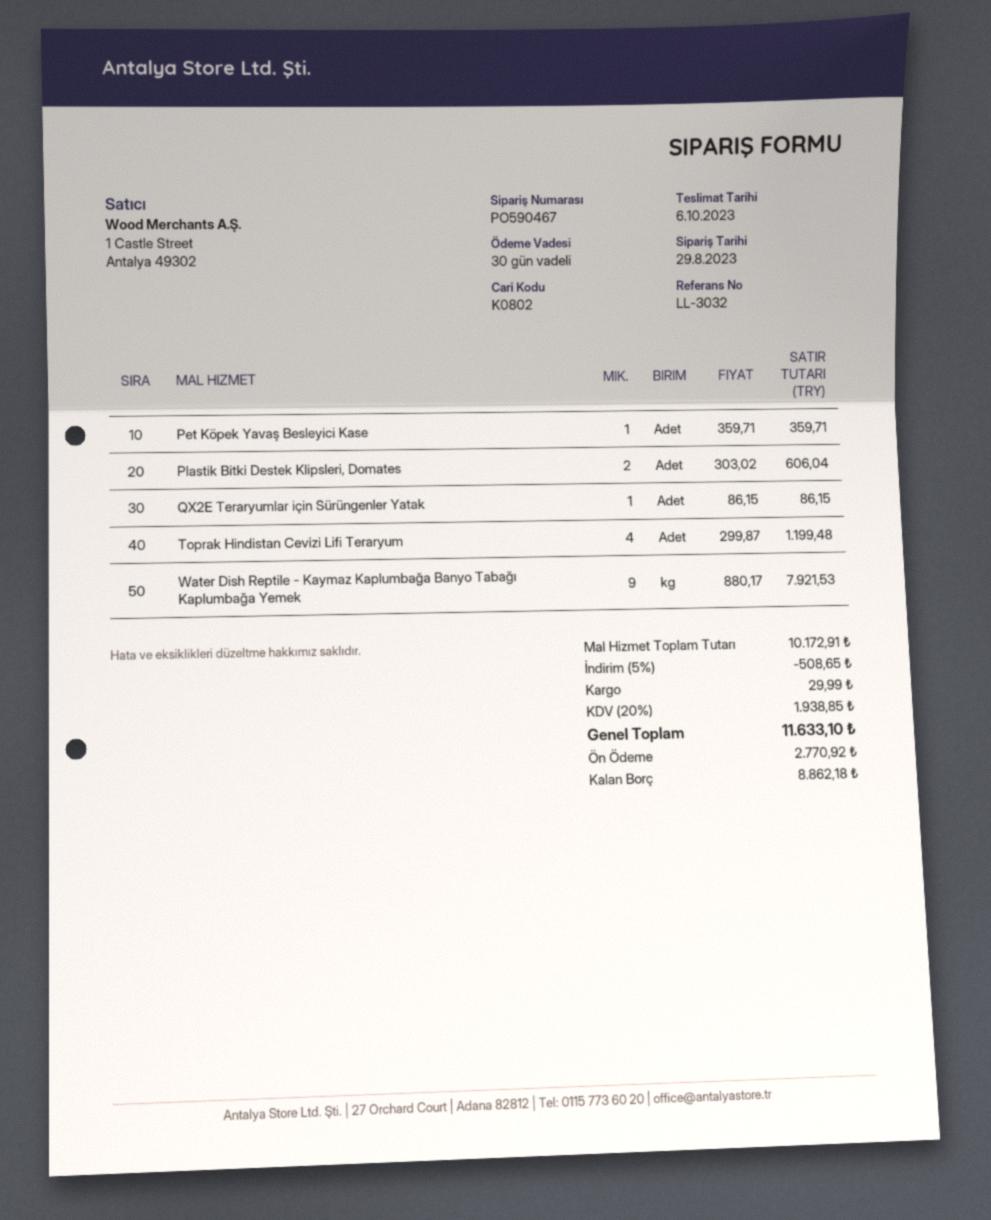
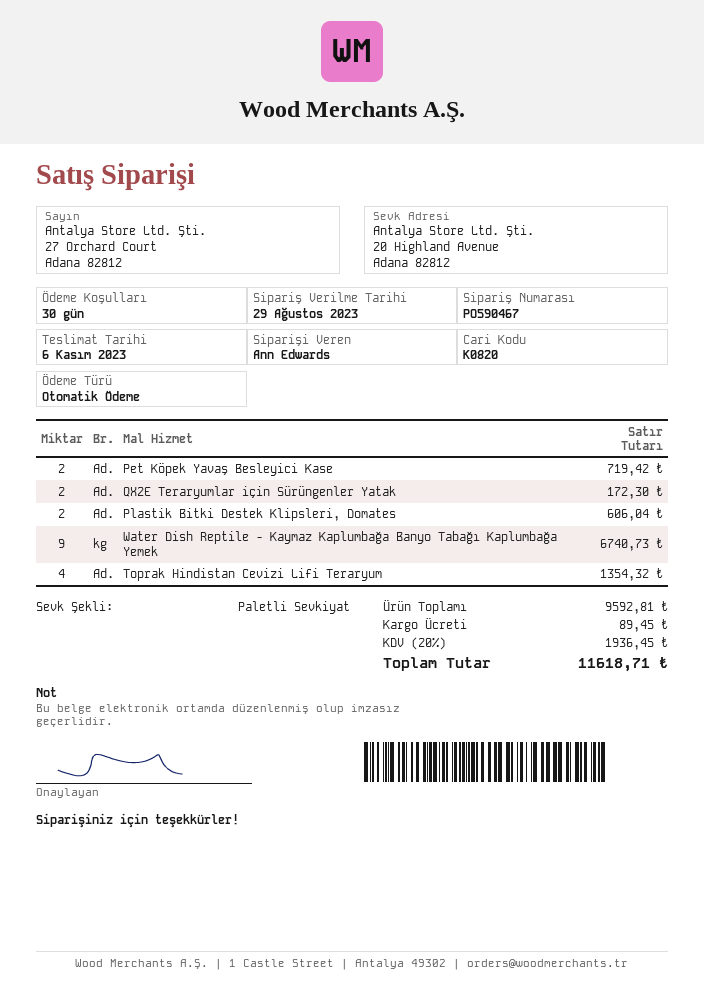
delivery date: 2023-10-06 -> 2023-11-06
customer number: K0802 -> K0820
Pet Köpek Yavaş Besleyici Kase: 1 for 359.71 -> 2 for 719.42
QX2E Teraryumlar için Sürüngenler Yatak: 1 for 86.15 -> 2 for 172.30
Toprak Hindistan Cevizi Lifi Teraryum: 4 for 1199.48 -> 4 for 1354.32
Water Dish Reptile - Kaymaz Kaplumbağa Banyo Tabağı Kaplumbağa Yemek: 9 for 7921.53 -> 9 for 6740.73
subtotal: 10172.91 -> 9592.81
discount: 5% = 508.65 -> none
shipping: 29.99 -> 89.45
tax: 20% = 1938.85 -> 20% = 1936.45
total: 11633.10 -> 11618.71

